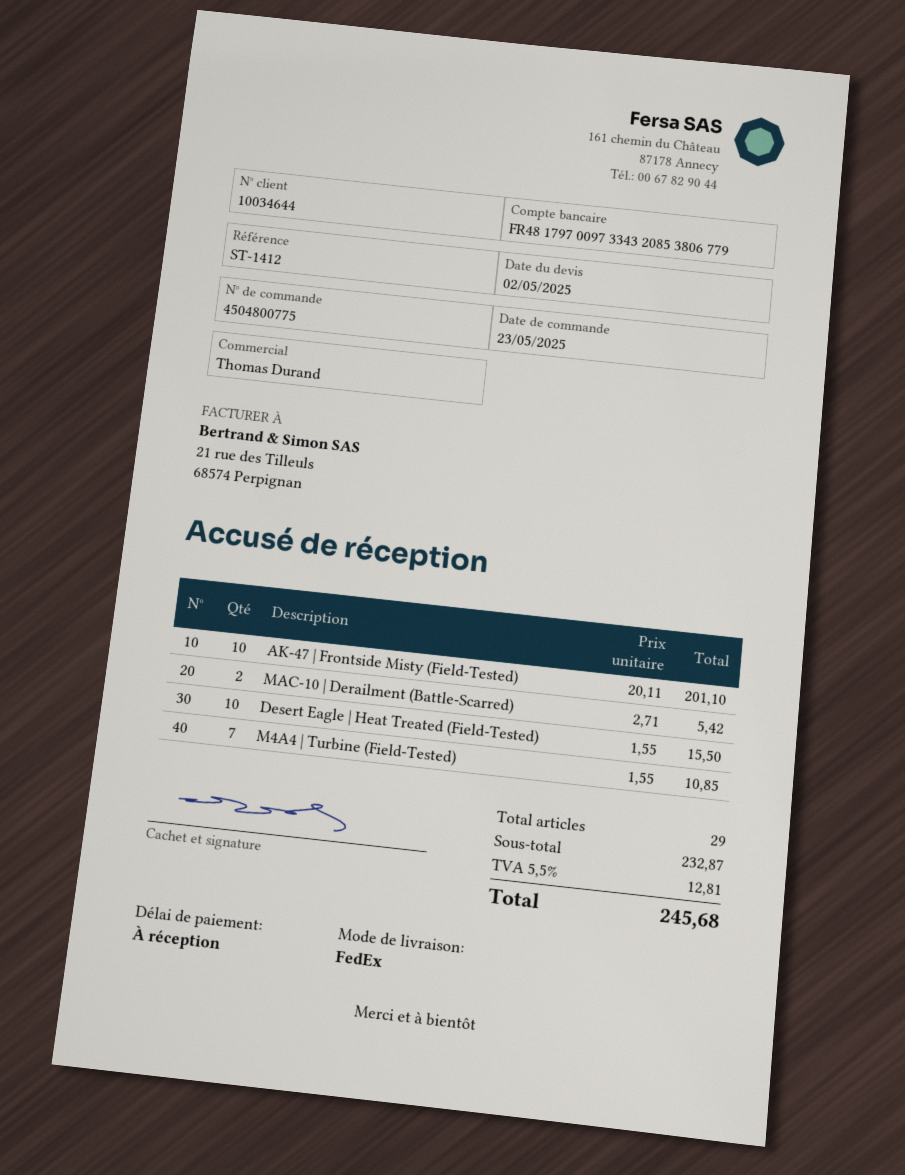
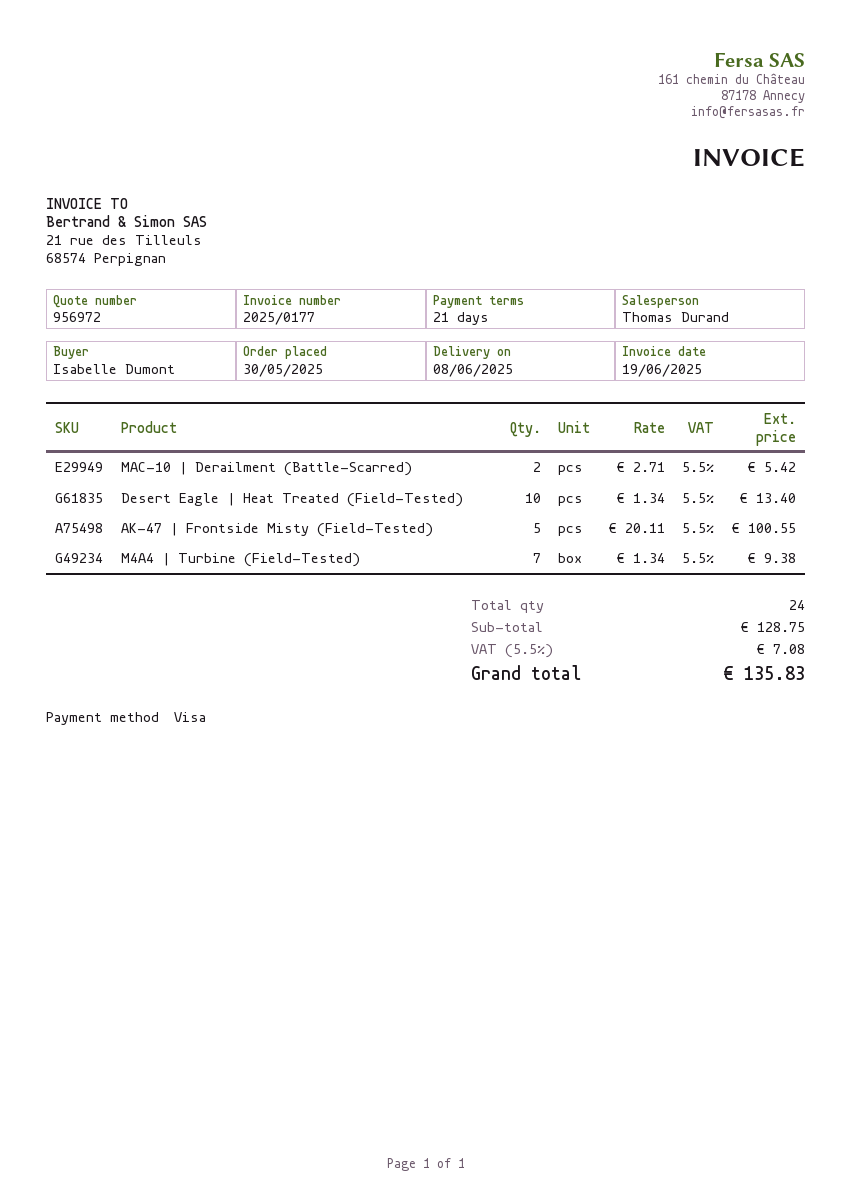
order date: 2025-05-23 -> 2025-05-30
payment terms: on receipt -> 21 days
AK-47 | Frontside Misty (Field-Tested): 10 x 20.11 = 201.10 -> 5 x 20.11 = 100.55
Desert Eagle | Heat Treated (Field-Tested): 10 x 1.55 = 15.50 -> 10 x 1.34 = 13.40
M4A4 | Turbine (Field-Tested): 7 x 1.55 = 10.85 -> 7 x 1.34 = 9.38
total quantity: 29 -> 24
subtotal: 232.87 -> 128.75
tax: 5.5% = 12.81 -> 5.5% = 7.08
total: 245.68 -> 135.83

